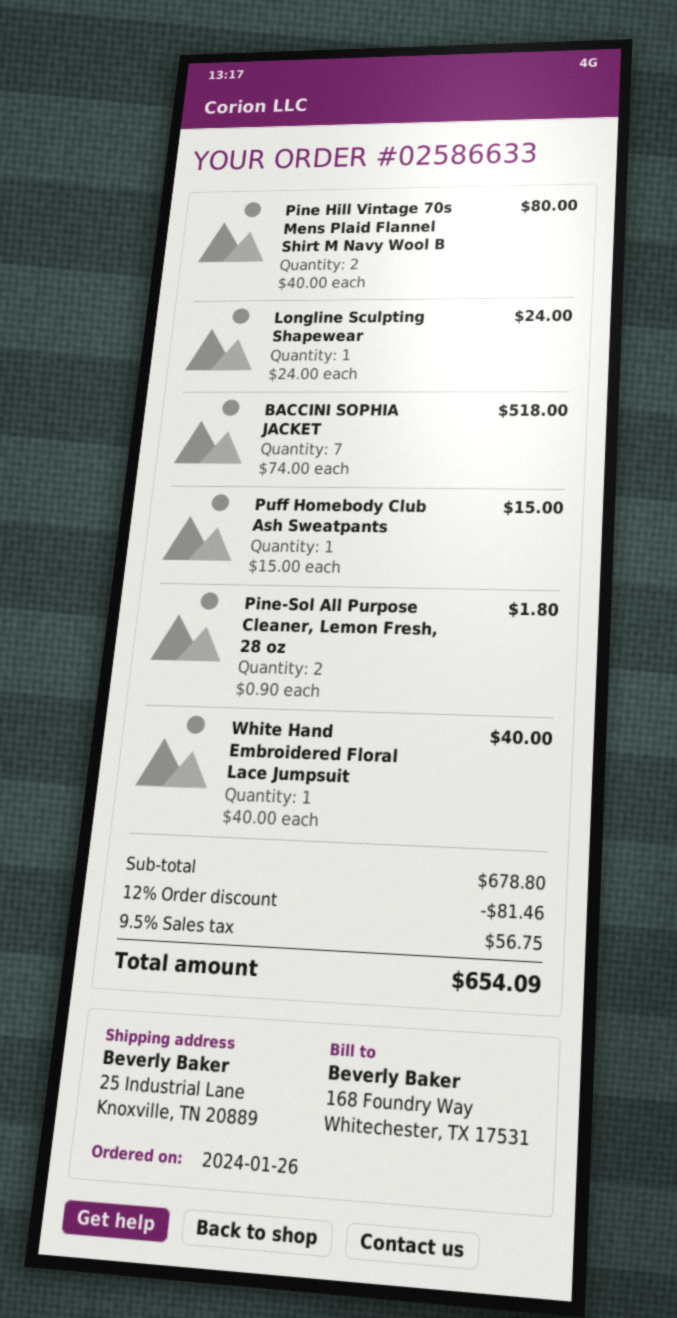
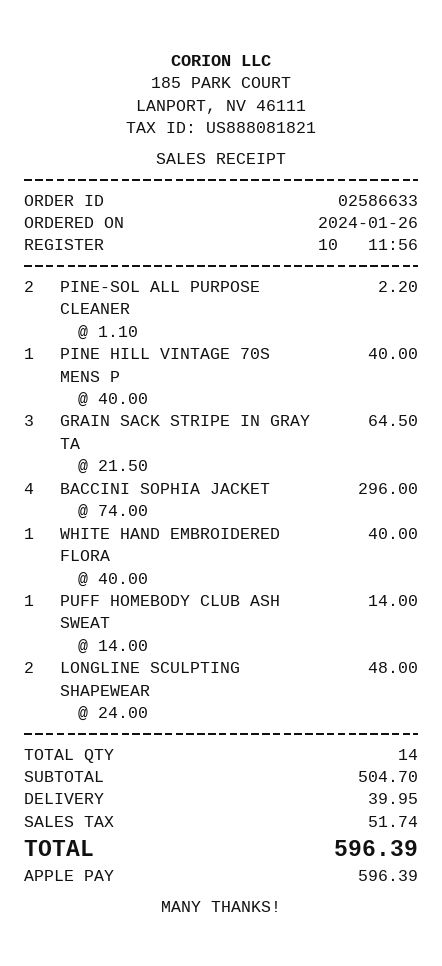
Pine Hill Vintage 70s Mens Plaid Flannel Shirt M Navy Wool B: 2 x 40.00 = 80.00 -> 1 x 40.00 = 40.00
Longline Sculpting Shapewear: 1 x 24.00 = 24.00 -> 2 x 24.00 = 48.00
BACCINI SOPHIA JACKET: 7 x 74.00 = 518.00 -> 4 x 74.00 = 296.00
Puff Homebody Club Ash Sweatpants: 1 x 15.00 = 15.00 -> 1 x 14.00 = 14.00
Pine-Sol All Purpose Cleaner, Lemon Fresh, 28 oz: 2 x 0.90 = 1.80 -> 2 x 1.10 = 2.20
GRAIN SACK STRIPE IN GRAY TA: none -> 3 x 21.50 = 64.50
subtotal: 678.80 -> 504.70
discount: 12% = 81.46 -> none
shipping: none -> 39.95
tax: 56.75 -> 51.74
total: 654.09 -> 596.39

